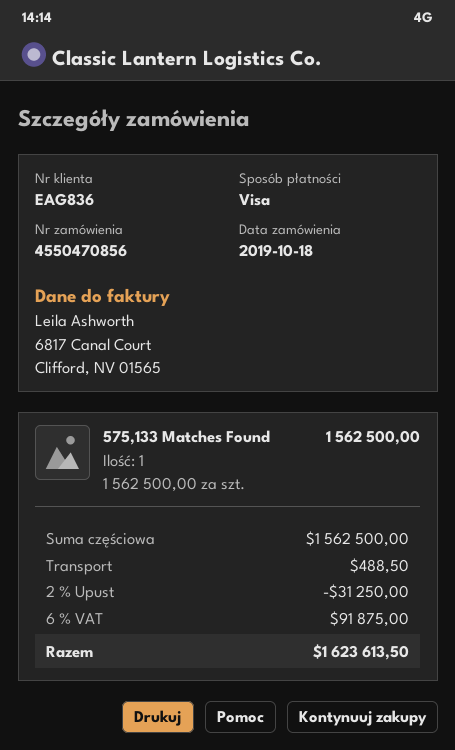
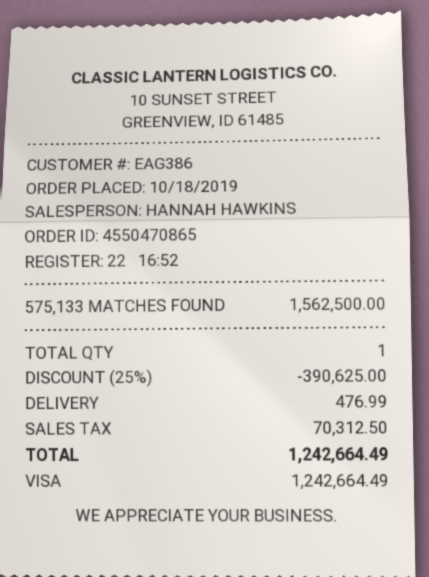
order number: 4550470856 -> 4550470865
customer number: EAG836 -> EAG386
discount: 2% = 31250.00 -> 25% = 390625.00
shipping: 488.50 -> 476.99
tax: 91875.00 -> 70312.50
total: 1623613.50 -> 1242664.49

